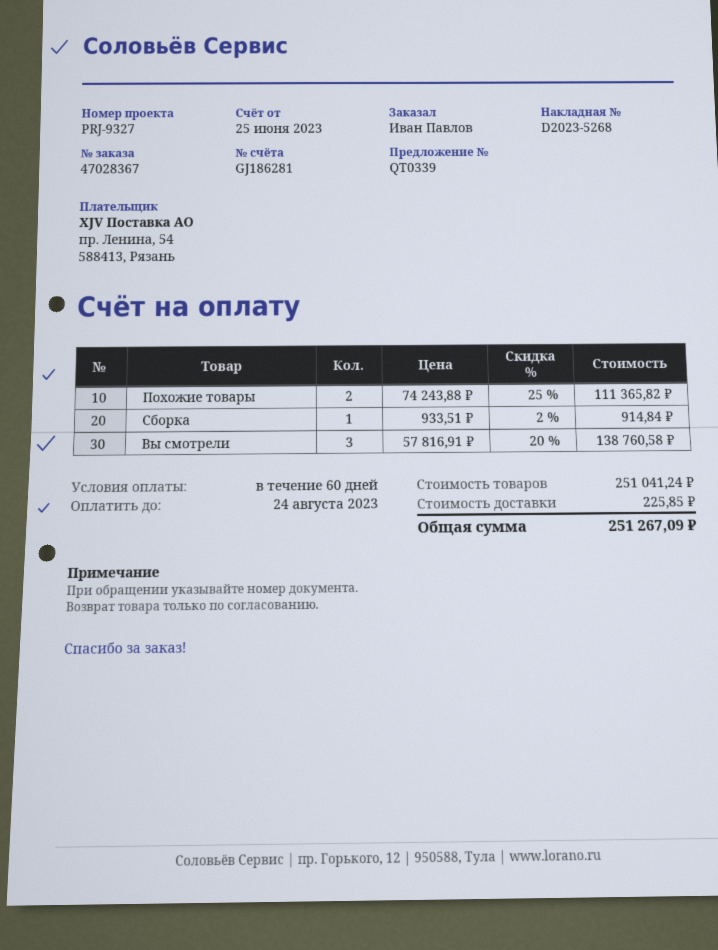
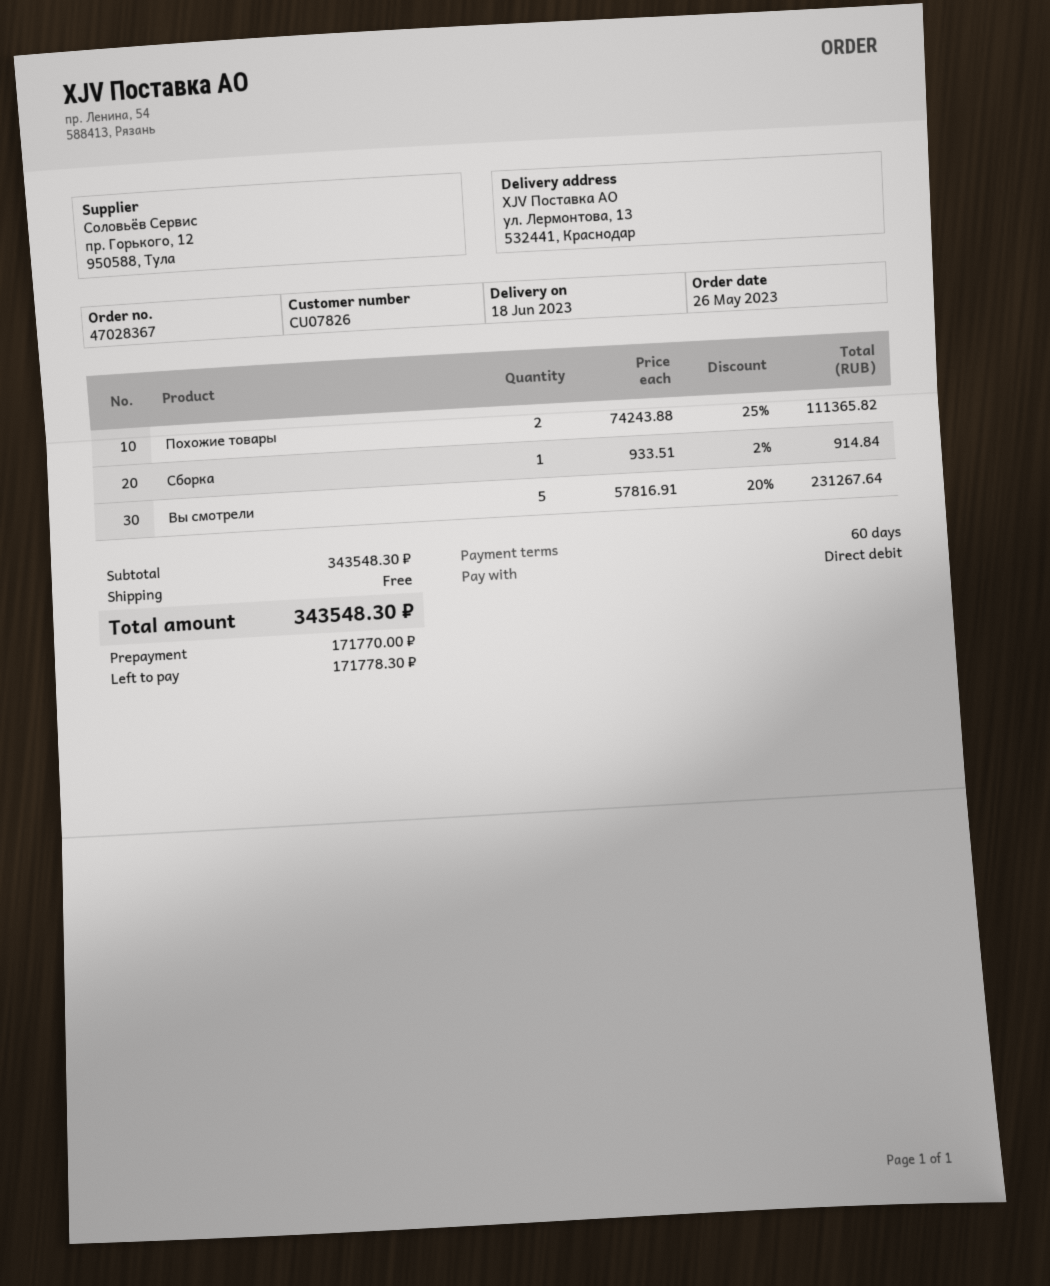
Вы смотрели: 3 x 57816.91 - 20% = 138760.58 -> 5 x 57816.91 - 20% = 231267.64
subtotal: 251041.24 -> 343548.30
shipping: 225.85 -> 0.00
total: 251267.09 -> 343548.30

